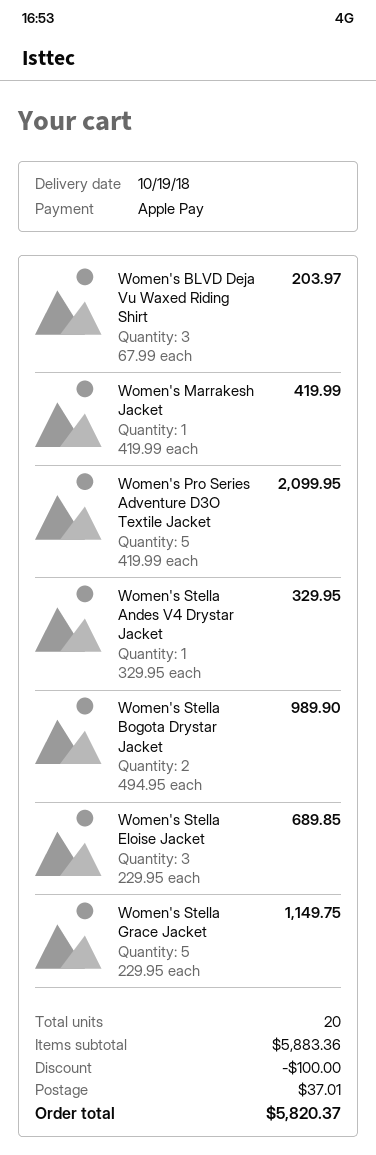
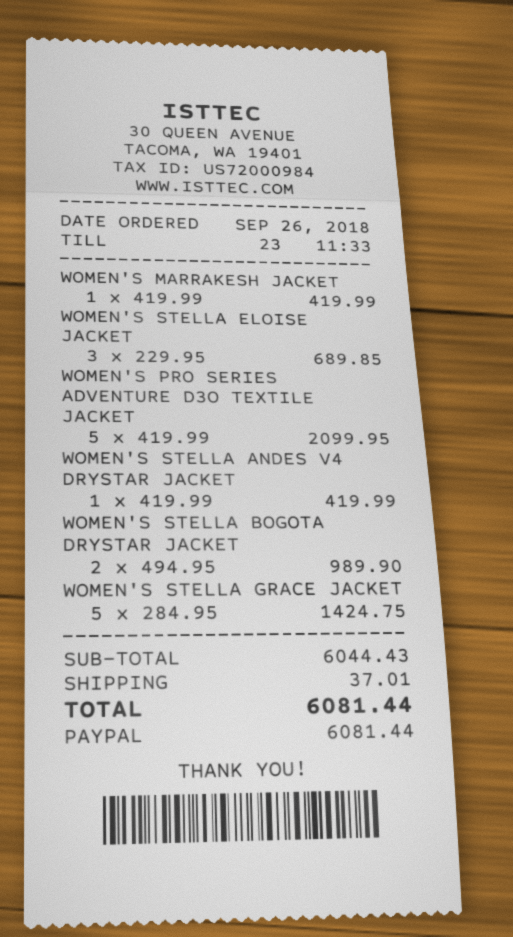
payment method: Apple Pay -> PayPal
Women's BLVD Deja Vu Waxed Riding Shirt: 3 x 67.99 = 203.97 -> none
Women's Stella Andes V4 Drystar Jacket: 1 x 329.95 = 329.95 -> 1 x 419.99 = 419.99
Women's Stella Grace Jacket: 5 x 229.95 = 1149.75 -> 5 x 284.95 = 1424.75
subtotal: 5883.36 -> 6044.43
discount: 100.00 -> none
total: 5820.37 -> 6081.44

